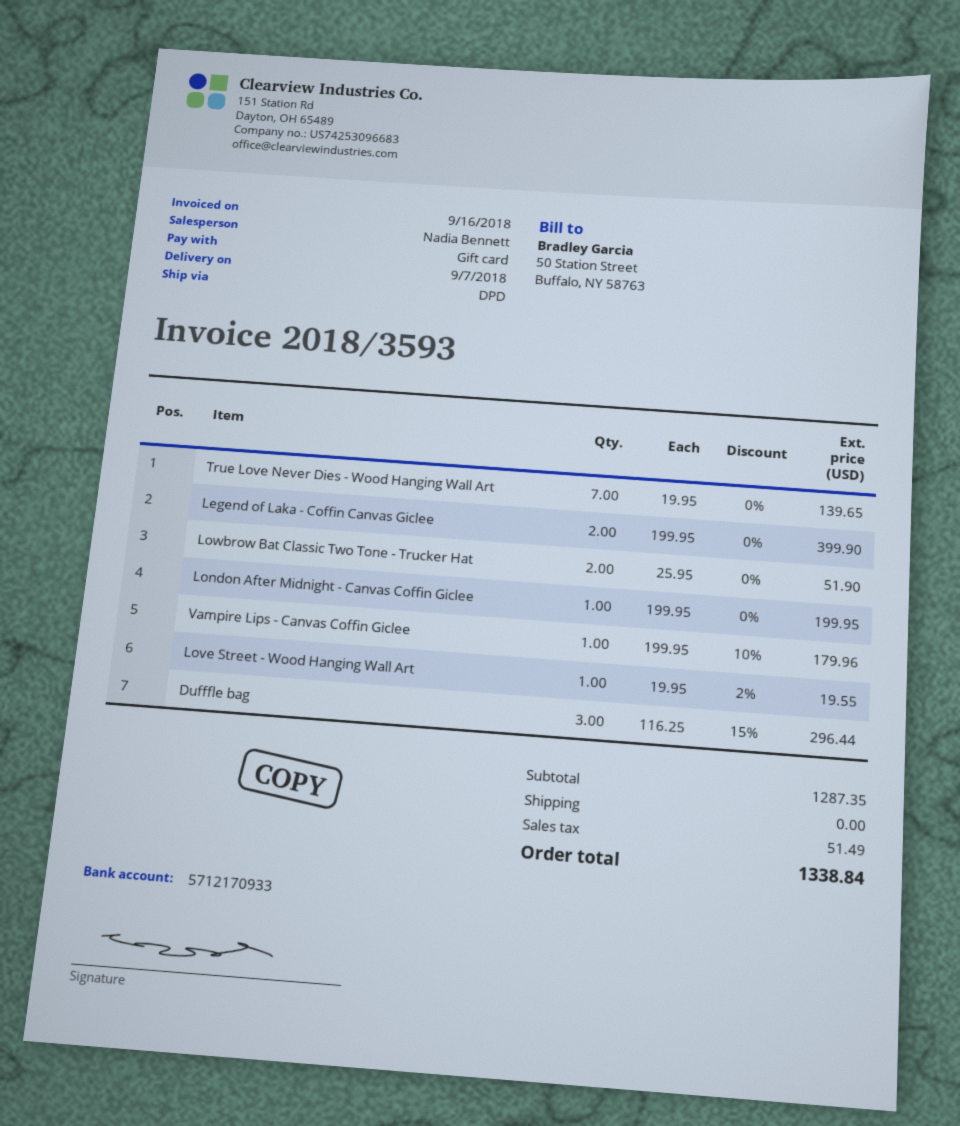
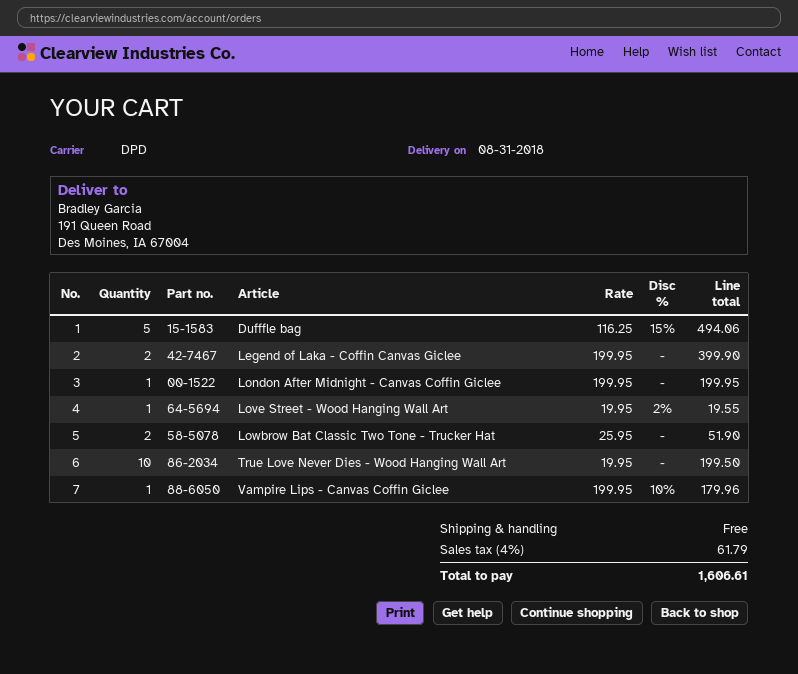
delivery date: 2018-09-07 -> 2018-08-31
True Love Never Dies - Wood Hanging Wall Art: 7 x 19.95 = 139.65 -> 10 x 19.95 = 199.50
Dufffle bag: 3 x 116.25 - 15% = 296.44 -> 5 x 116.25 - 15% = 494.06
tax: 51.49 -> 61.79
total: 1338.84 -> 1606.61

